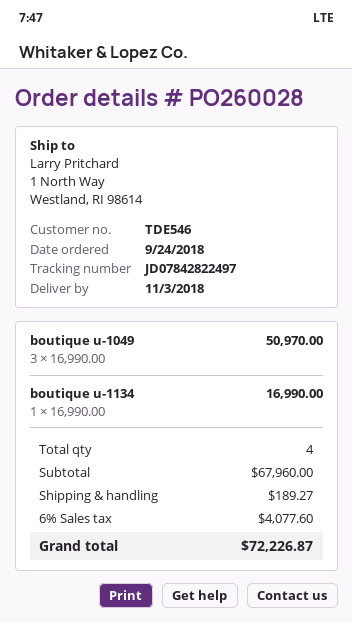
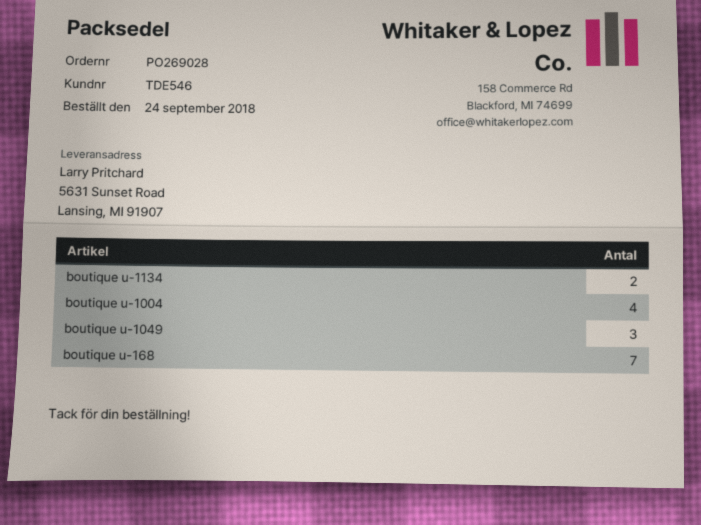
order number: PO260028 -> PO269028
ship to: 1 North Way, Westland, RI 98614 -> 5631 Sunset Road, Lansing, MI 91907
boutique u-1134: 1 -> 2
boutique u-1004: none -> 4
boutique u-168: none -> 7

